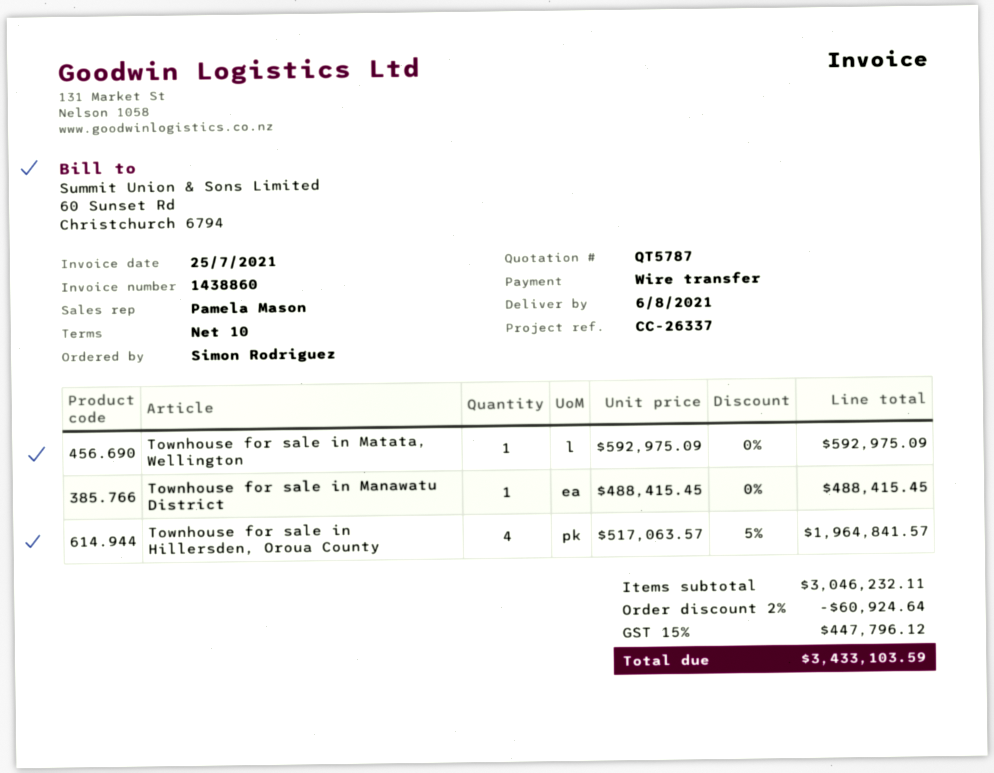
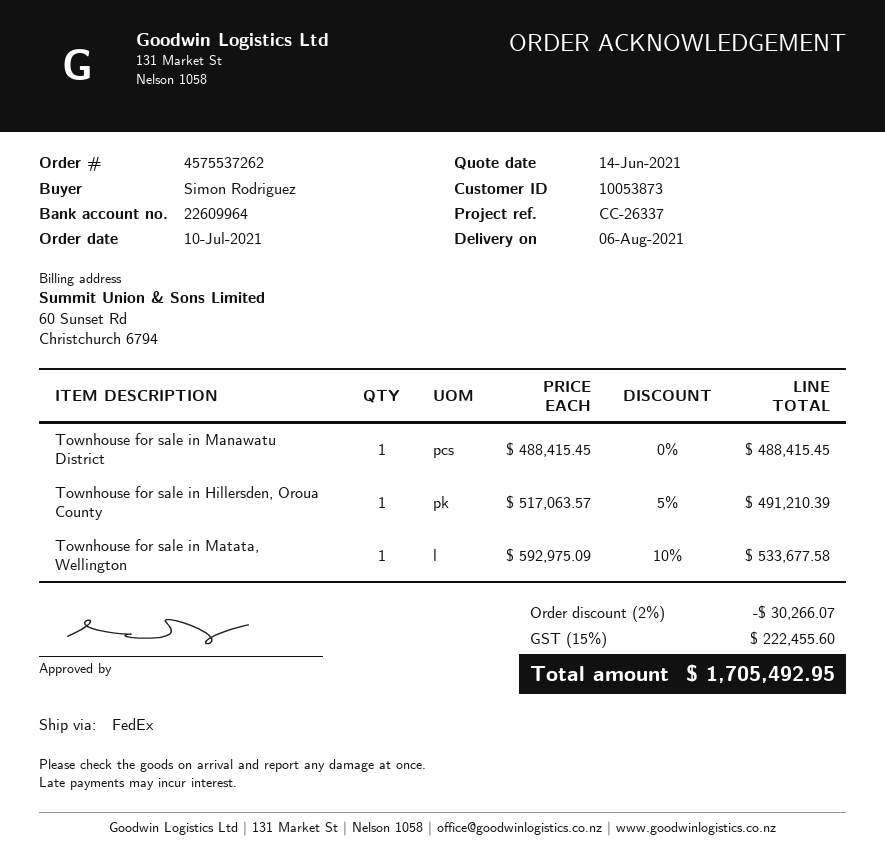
Townhouse for sale in Matata, Wellington: 1 x 592975.09 = 592975.09 -> 1 x 592975.09 - 10% = 533677.58
Townhouse for sale in Hillersden, Oroua County: 4 x 517063.57 - 5% = 1964841.57 -> 1 x 517063.57 - 5% = 491210.39
discount: 2% = 60924.64 -> 2% = 30266.07
tax: 15% = 447796.12 -> 15% = 222455.60
total: 3433103.59 -> 1705492.95

